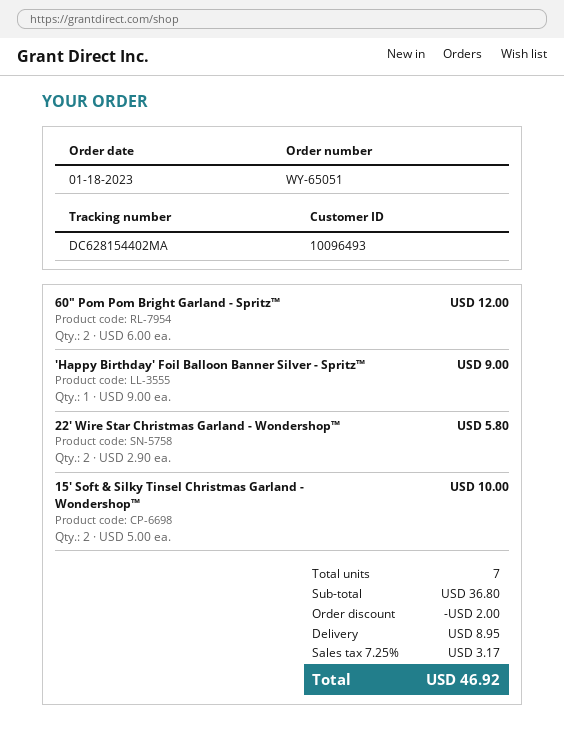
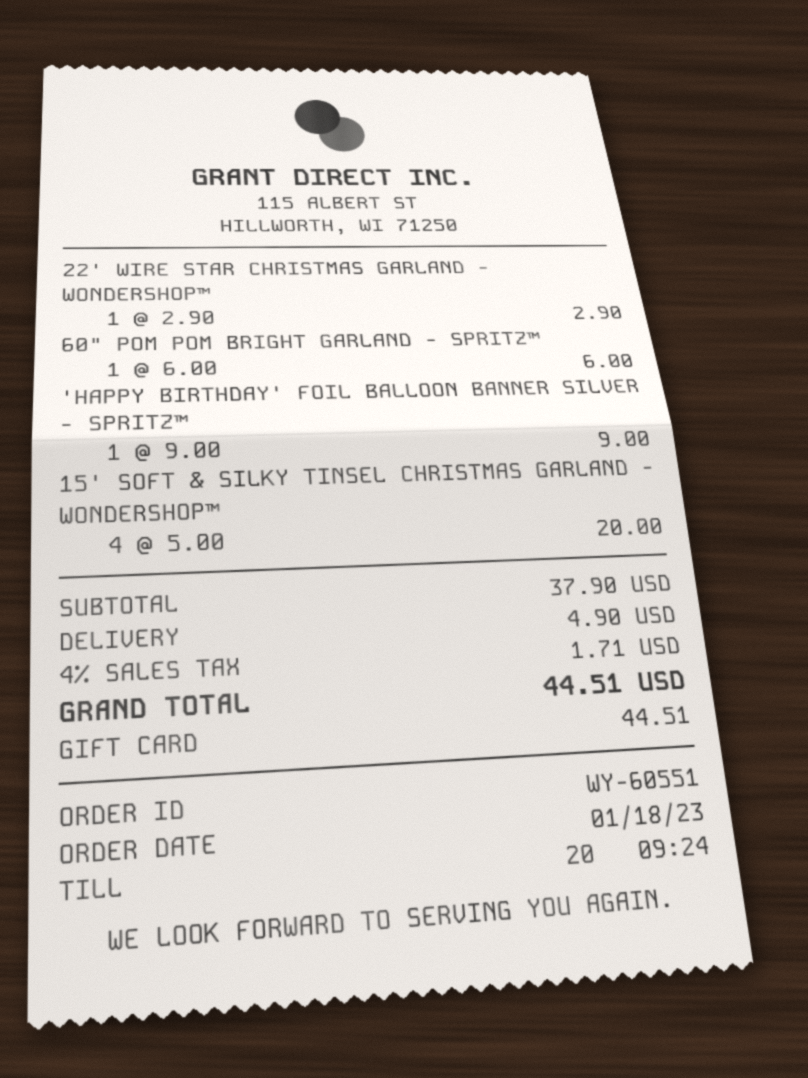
order number: WY-65051 -> WY-60551
60" Pom Pom Bright Garland - Spritz™: 2 x 6.00 = 12.00 -> 1 x 6.00 = 6.00
22' Wire Star Christmas Garland - Wondershop™: 2 x 2.90 = 5.80 -> 1 x 2.90 = 2.90
15' Soft & Silky Tinsel Christmas Garland - Wondershop™: 2 x 5.00 = 10.00 -> 4 x 5.00 = 20.00
subtotal: 36.80 -> 37.90
discount: 2.00 -> none
shipping: 8.95 -> 4.90
tax: 7.25% = 3.17 -> 4% = 1.71
total: 46.92 -> 44.51

